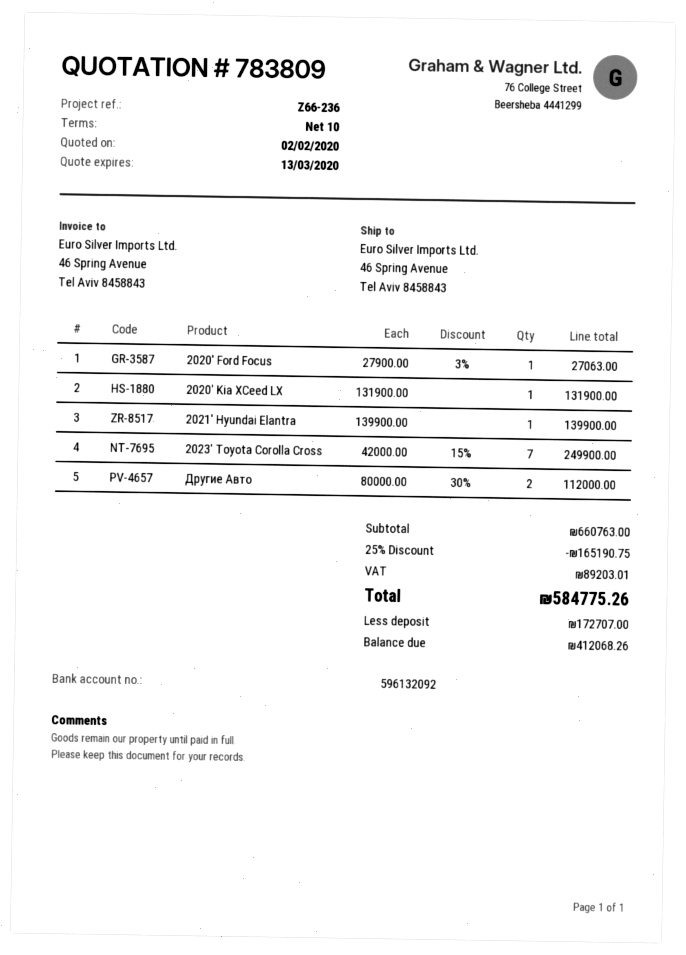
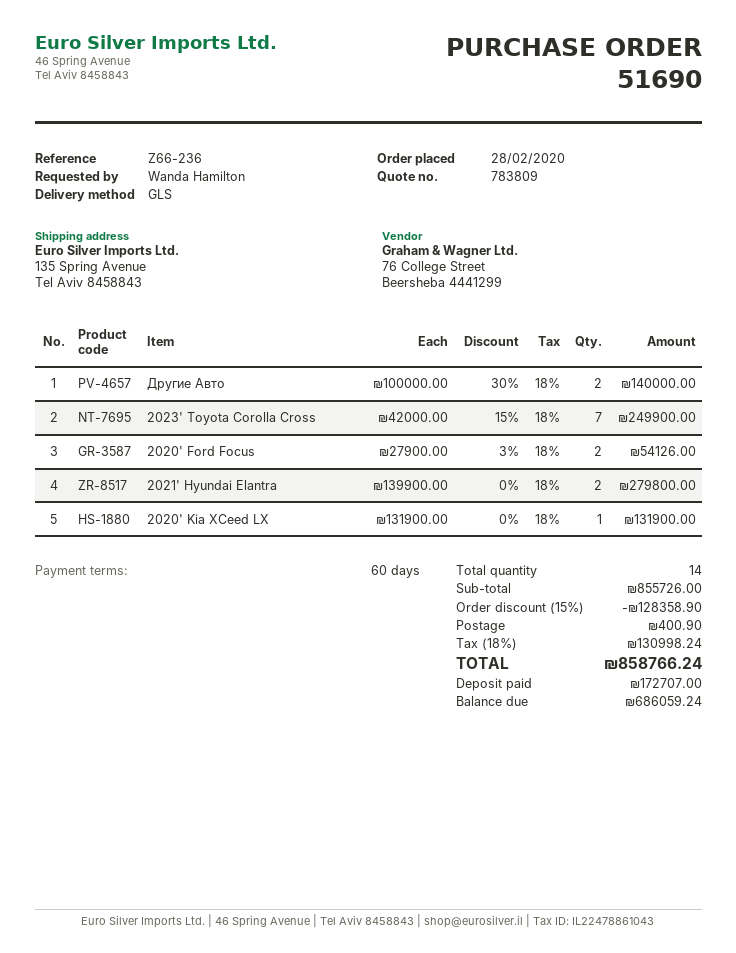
payment terms: 10 days -> 60 days
ship to: 46 Spring Avenue, Tel Aviv 8458843 -> 135 Spring Avenue, Tel Aviv 8458843
2020' Ford Focus: 1 x 27900.00 - 3% = 27063.00 -> 2 x 27900.00 - 3% = 54126.00
2021' Hyundai Elantra: 1 x 139900.00 = 139900.00 -> 2 x 139900.00 = 279800.00
Другие Авто: 2 x 80000.00 - 30% = 112000.00 -> 2 x 100000.00 - 30% = 140000.00
subtotal: 660763.00 -> 855726.00
discount: 25% = 165190.75 -> 15% = 128358.90
shipping: none -> 400.90
tax: 89203.01 -> 130998.24
total: 584775.26 -> 858766.24
balance: 412068.26 -> 686059.24

